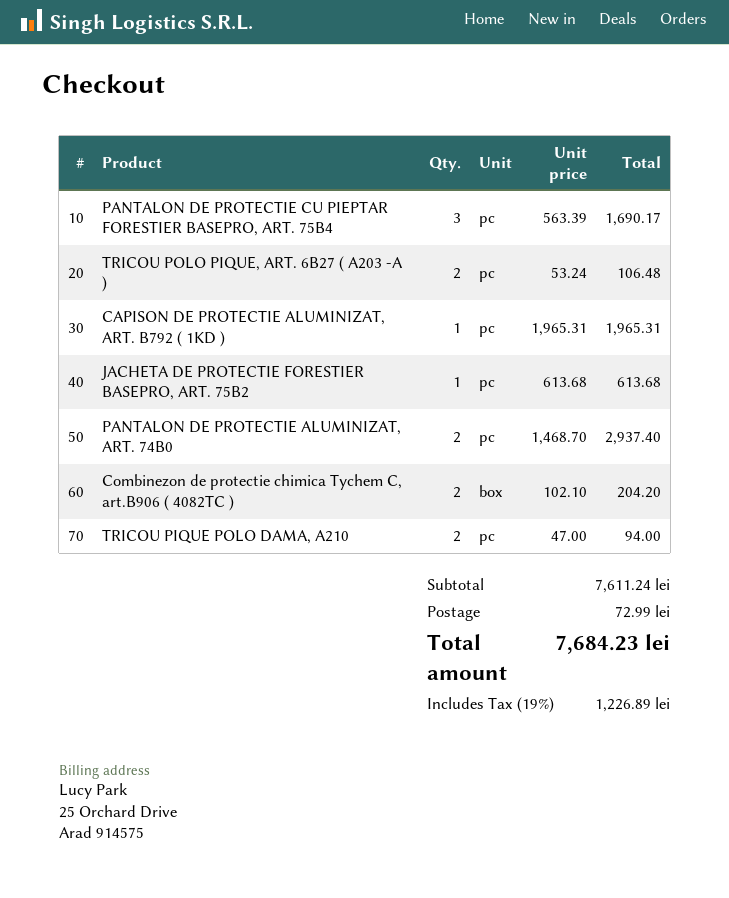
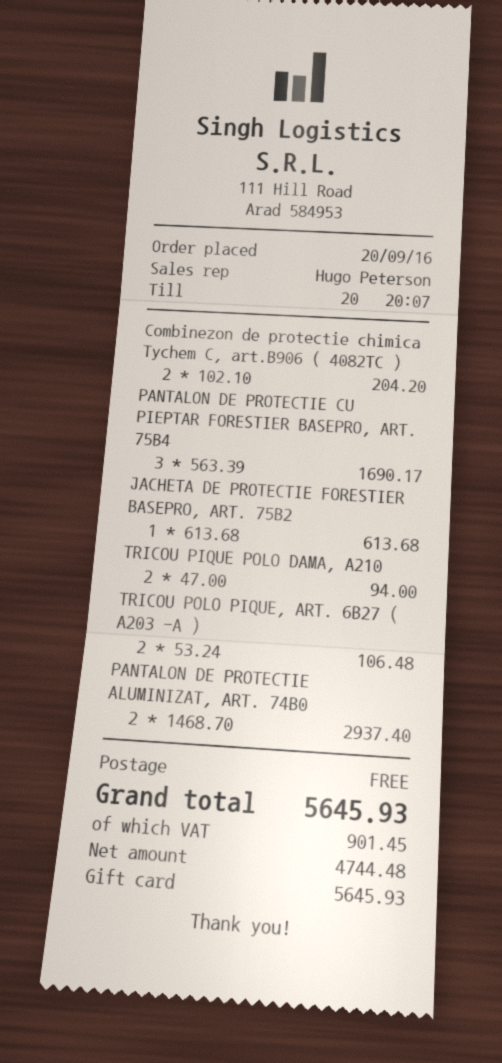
CAPISON DE PROTECTIE ALUMINIZAT, ART. B792 ( 1KD ): 1 x 1965.31 = 1965.31 -> none
shipping: 72.99 -> 0.00
tax: 1226.89 -> 901.45
total: 7684.23 -> 5645.93

